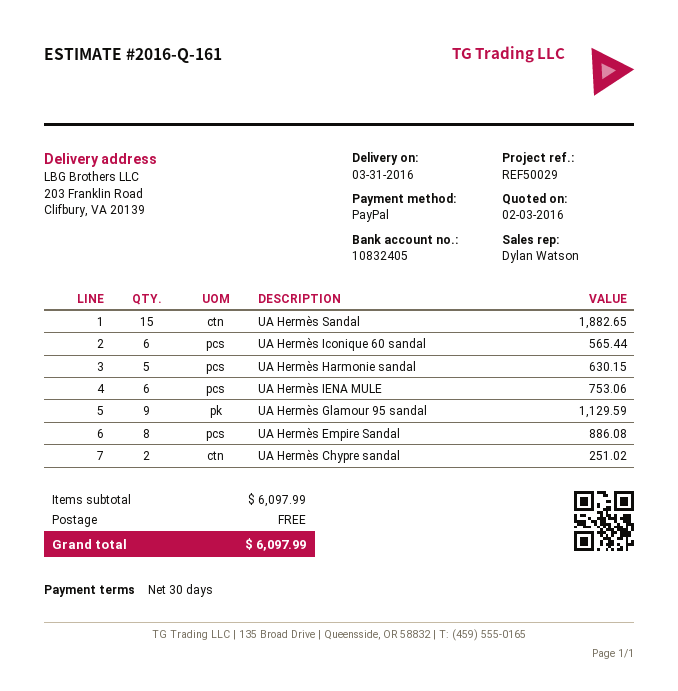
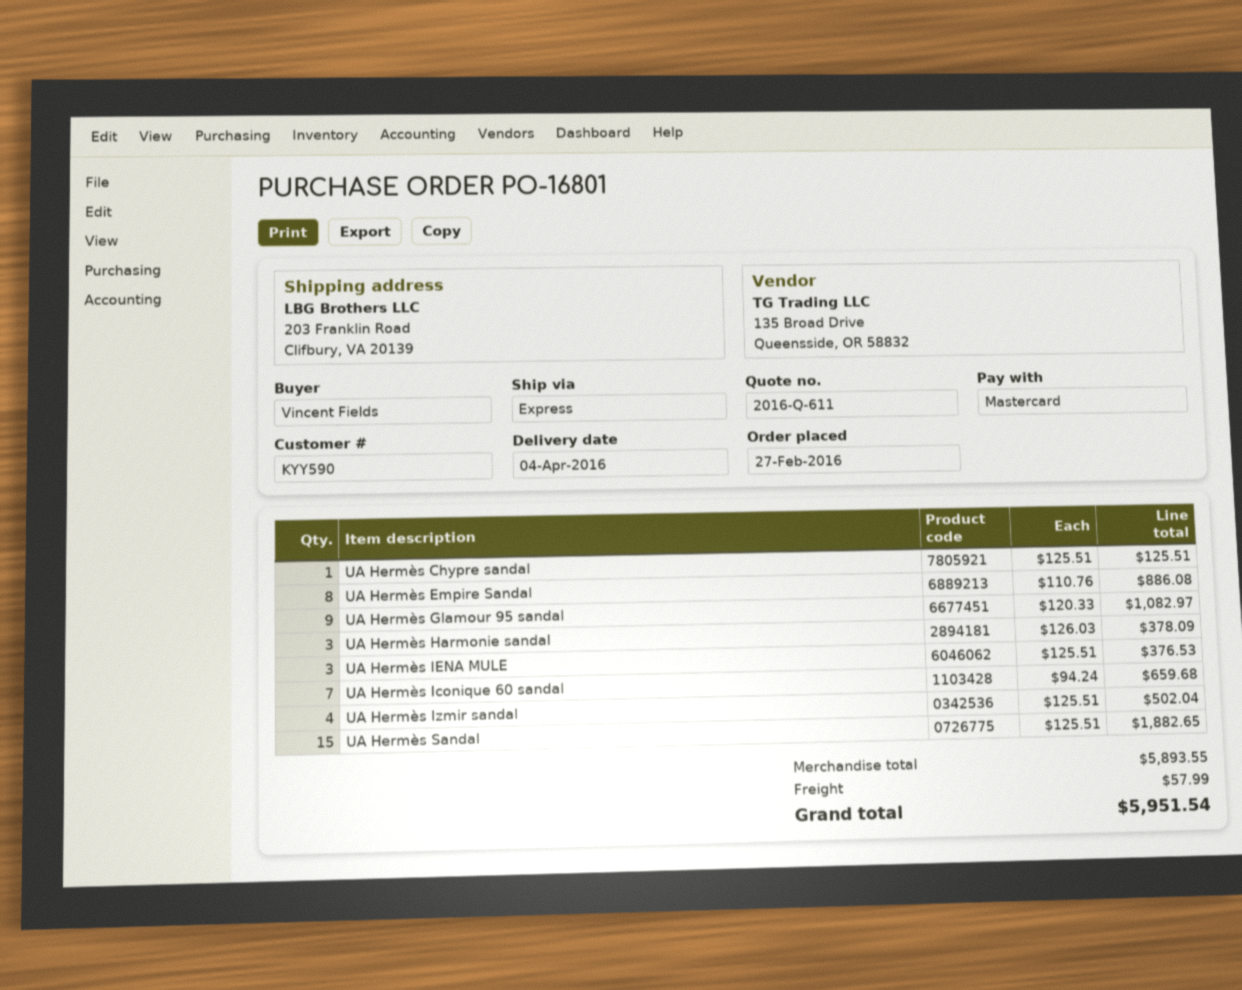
quote number: 2016-Q-161 -> 2016-Q-611
delivery date: 2016-03-31 -> 2016-04-04
payment method: PayPal -> Mastercard
UA Hermès Iconique 60 sandal: 6 for 565.44 -> 7 for 659.68
UA Hermès Harmonie sandal: 5 for 630.15 -> 3 for 378.09
UA Hermès IENA MULE: 6 for 753.06 -> 3 for 376.53
UA Hermès Glamour 95 sandal: 9 for 1129.59 -> 9 for 1082.97
UA Hermès Chypre sandal: 2 for 251.02 -> 1 for 125.51
UA Hermès Izmir sandal: none -> 4 for 502.04
subtotal: 6097.99 -> 5893.55
shipping: 0.00 -> 57.99
total: 6097.99 -> 5951.54

